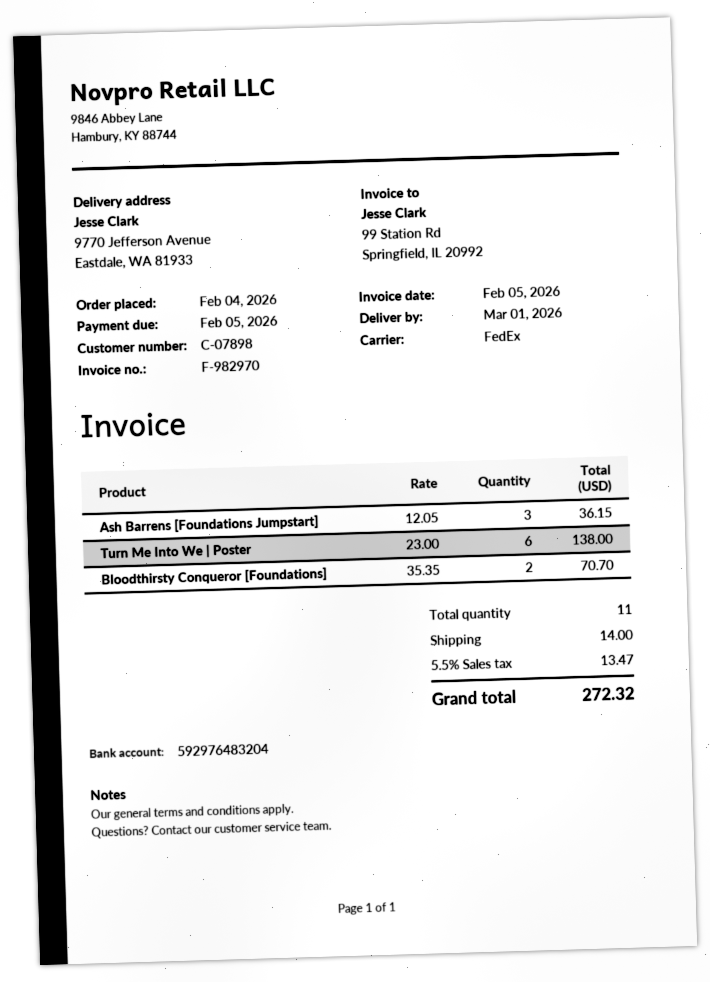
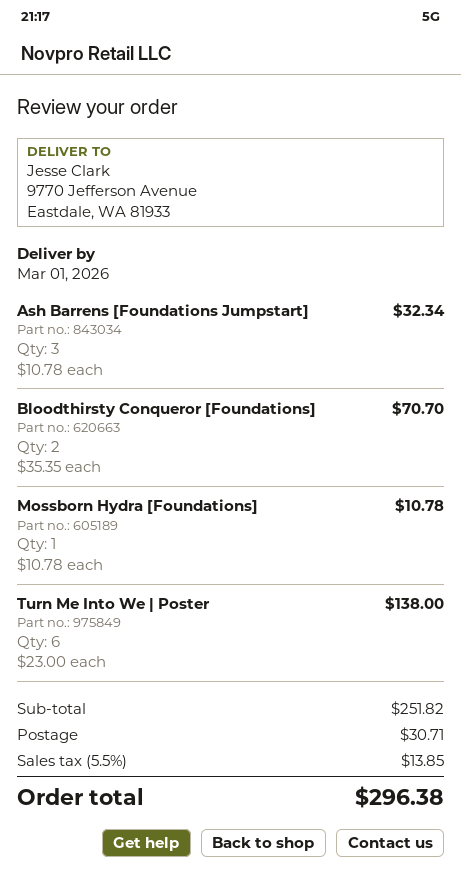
Ash Barrens [Foundations Jumpstart]: 3 x 12.05 = 36.15 -> 3 x 10.78 = 32.34
Mossborn Hydra [Foundations]: none -> 1 x 10.78 = 10.78
shipping: 14.00 -> 30.71
tax: 5.5% = 13.47 -> 5.5% = 13.85
total: 272.32 -> 296.38

